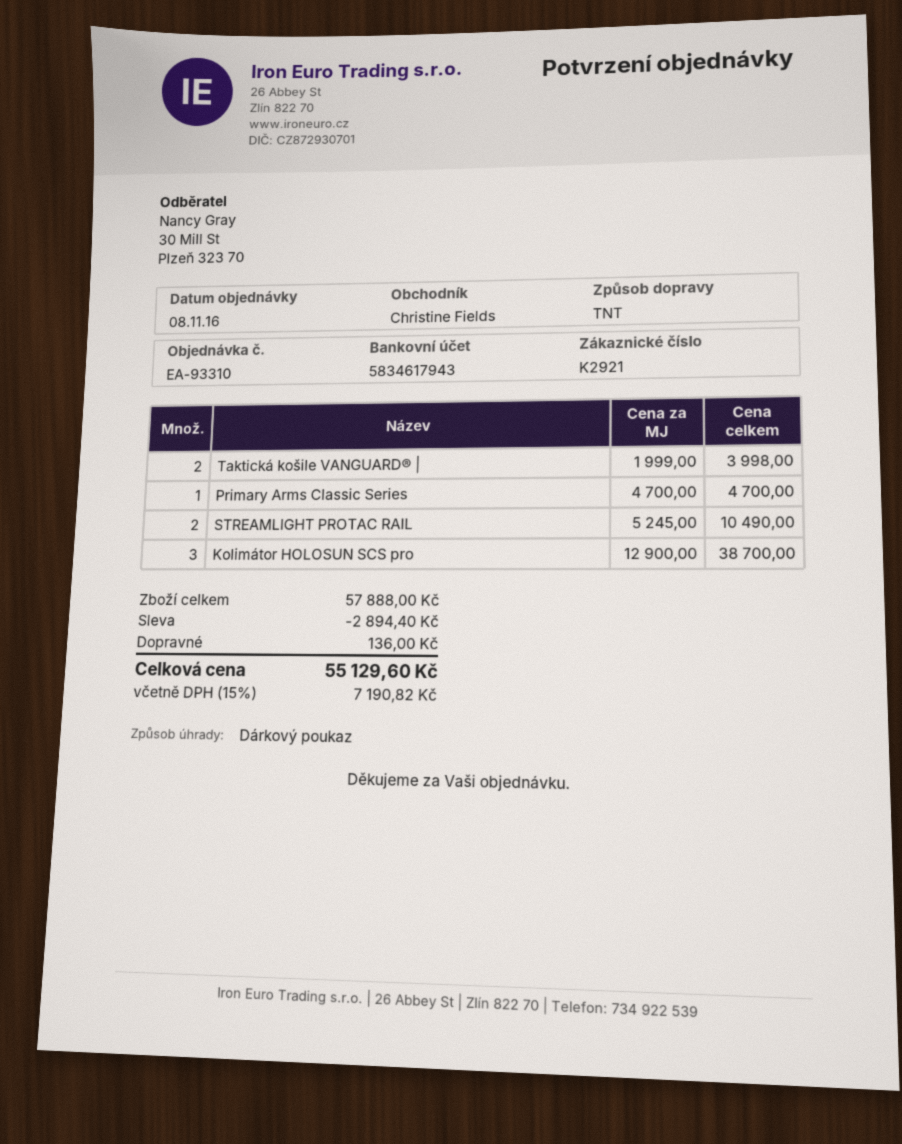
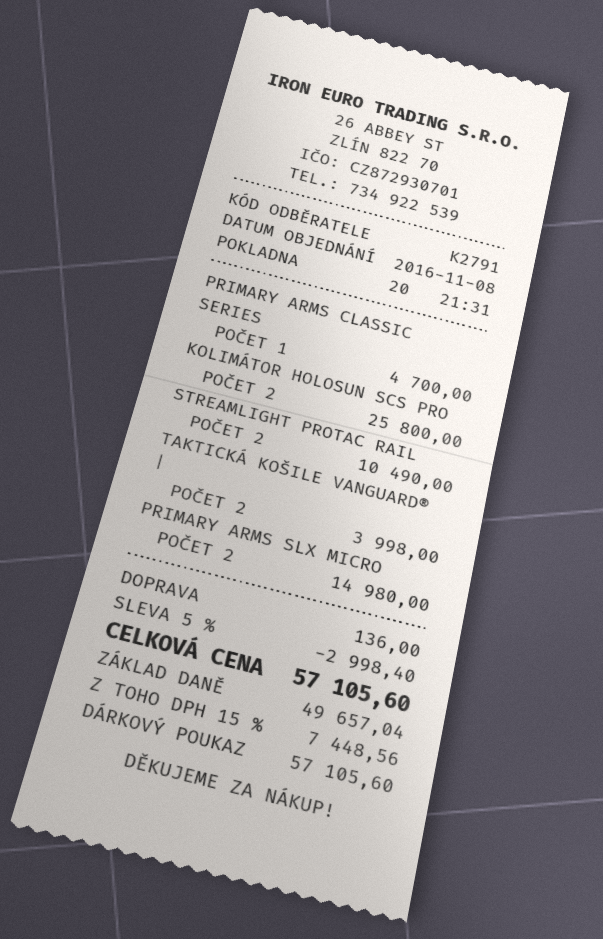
customer number: K2921 -> K2791
Kolimátor HOLOSUN SCS pro: 3 for 38700.00 -> 2 for 25800.00
PRIMARY ARMS SLX MICRO: none -> 2 for 14980.00
discount: 2894.40 -> 2998.40
tax: 15% = 7190.82 -> 15% = 7448.56
total: 55129.60 -> 57105.60

